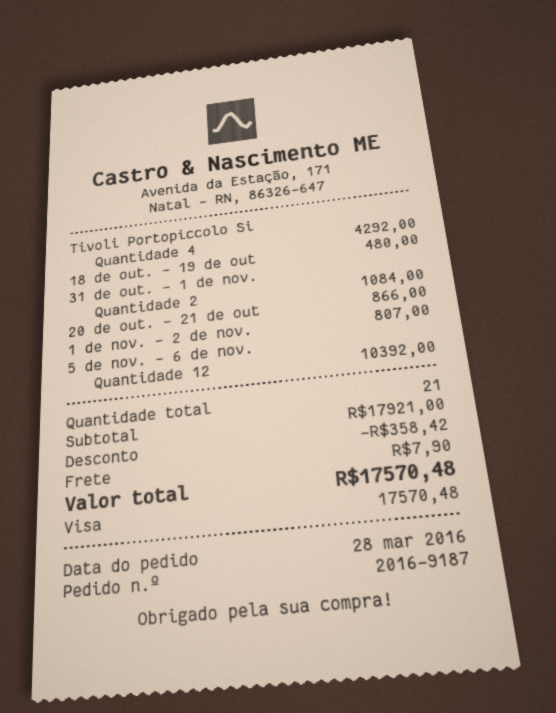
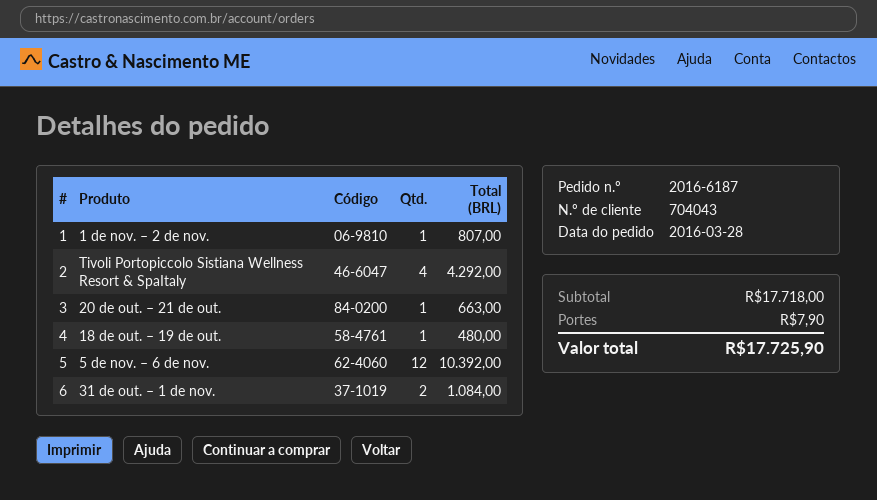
order number: 2016-9187 -> 2016-6187
20 de out. – 21 de out: 1 for 866.00 -> 1 for 663.00
subtotal: 17921.00 -> 17718.00
discount: 358.42 -> none
total: 17570.48 -> 17725.90

